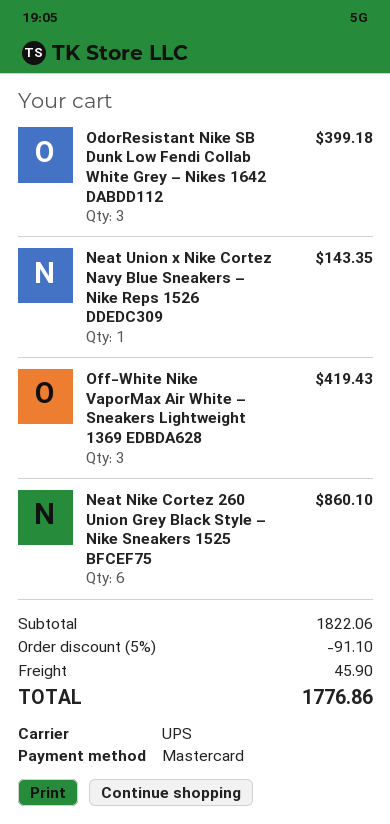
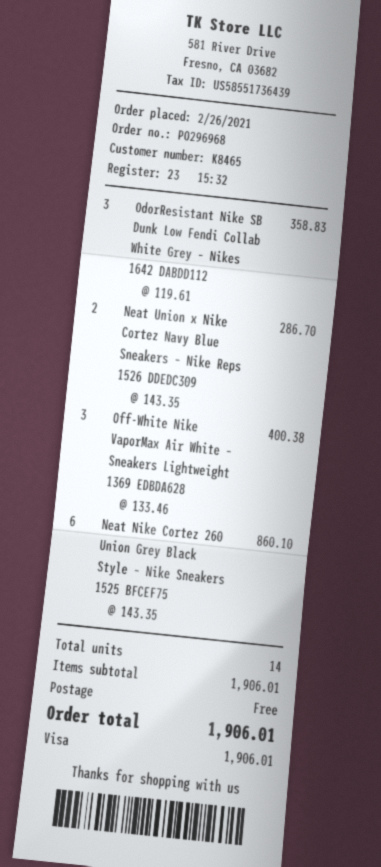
payment method: Mastercard -> Visa
OdorResistant Nike SB Dunk Low Fendi Collab White Grey – Nikes 1642 DABDD112: 3 for 399.18 -> 3 for 358.83
Neat Union x Nike Cortez Navy Blue Sneakers – Nike Reps 1526 DDEDC309: 1 for 143.35 -> 2 for 286.70
Off-White Nike VaporMax Air White – Sneakers Lightweight 1369 EDBDA628: 3 for 419.43 -> 3 for 400.38
subtotal: 1822.06 -> 1906.01
discount: 5% = 91.10 -> none
shipping: 45.90 -> 0.00
total: 1776.86 -> 1906.01

